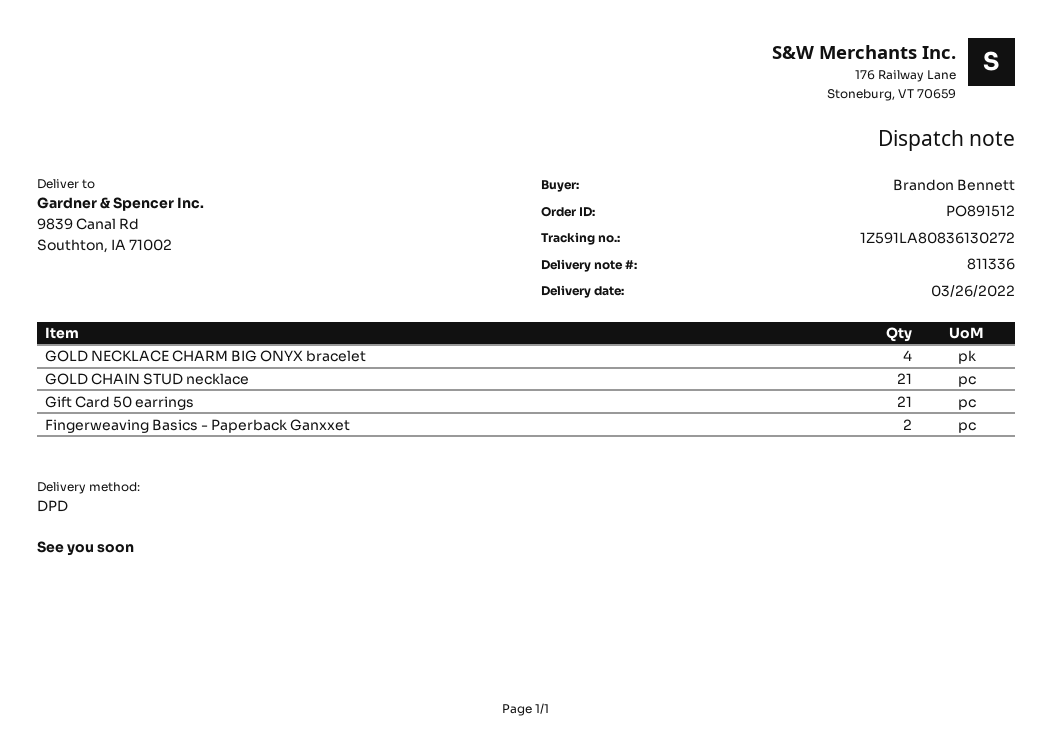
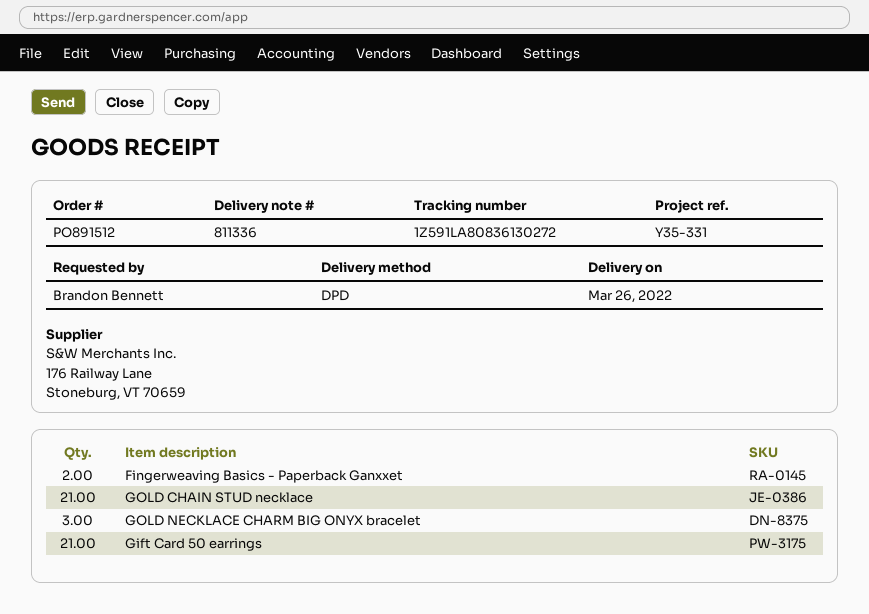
GOLD NECKLACE CHARM BIG ONYX bracelet: 4 -> 3

